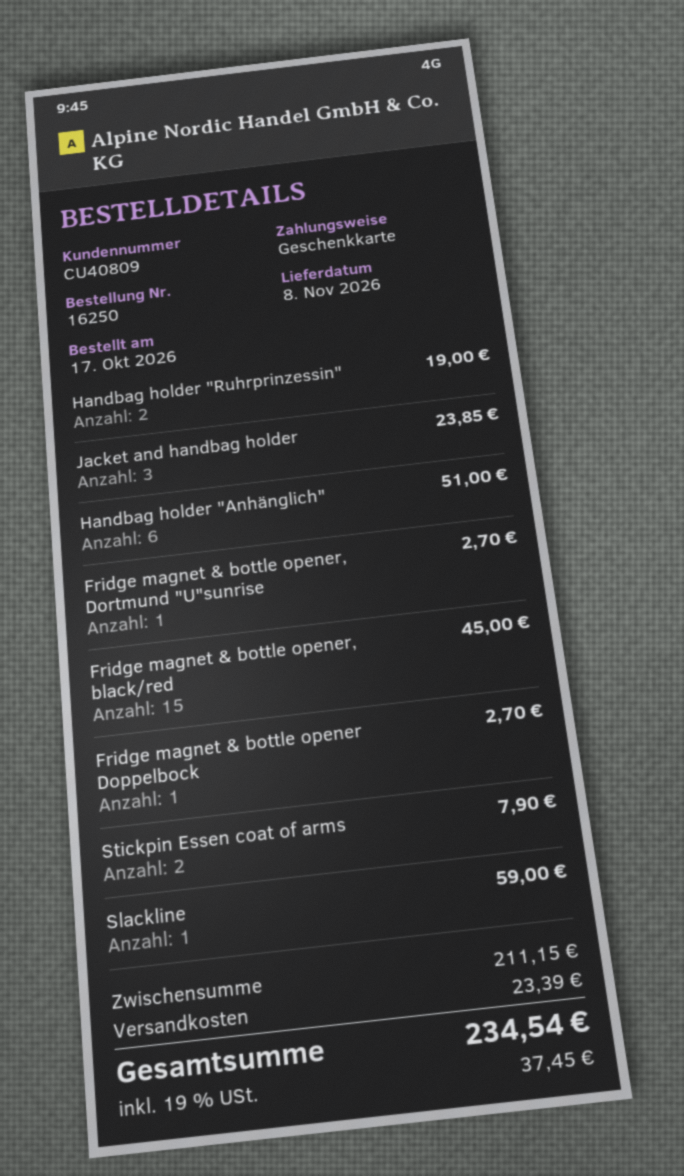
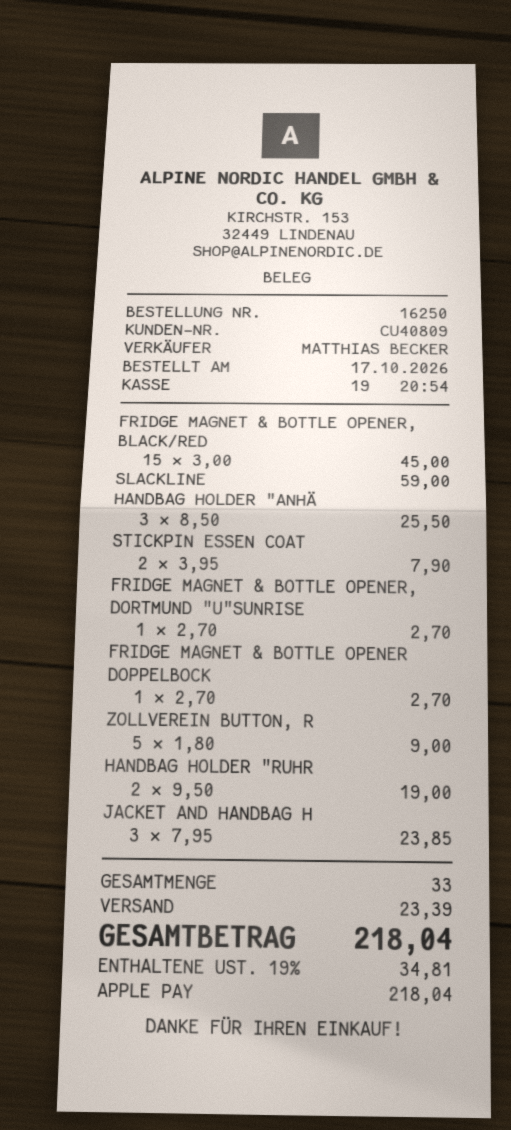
payment method: gift card -> Apple Pay
Handbag holder "Anhänglich": 6 for 51.00 -> 3 for 25.50
ZOLLVEREIN BUTTON, R: none -> 5 for 9.00
tax: 19% = 37.45 -> 19% = 34.81
total: 234.54 -> 218.04

